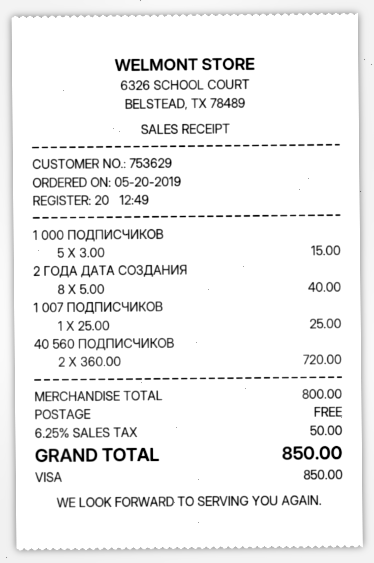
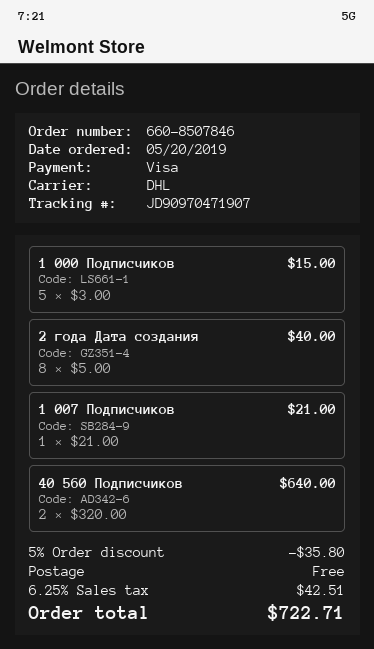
1 007 ПОДПИСЧИКОВ: 1 x 25.00 = 25.00 -> 1 x 21.00 = 21.00
40 560 ПОДПИСЧИКОВ: 2 x 360.00 = 720.00 -> 2 x 320.00 = 640.00
discount: none -> 5% = 35.80
tax: 6.25% = 50.00 -> 6.25% = 42.51
total: 850.00 -> 722.71

